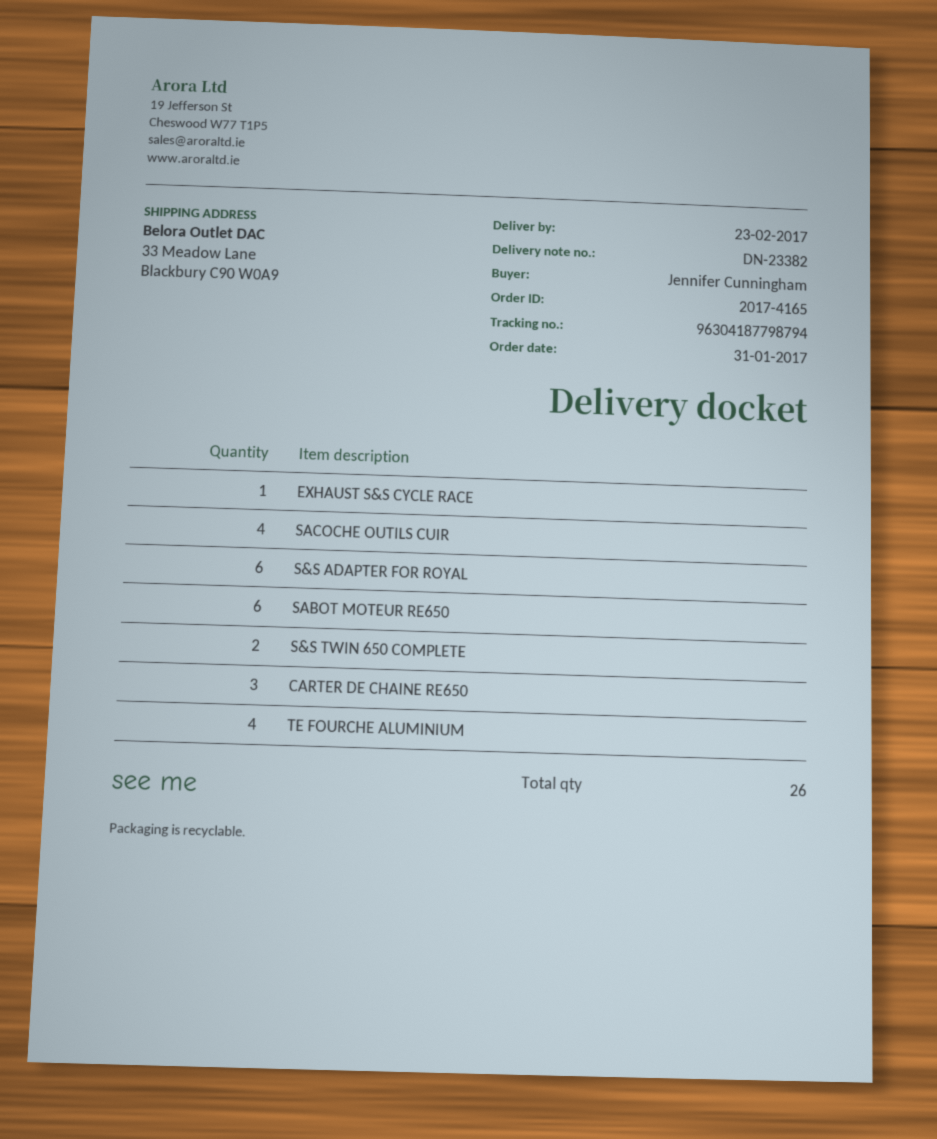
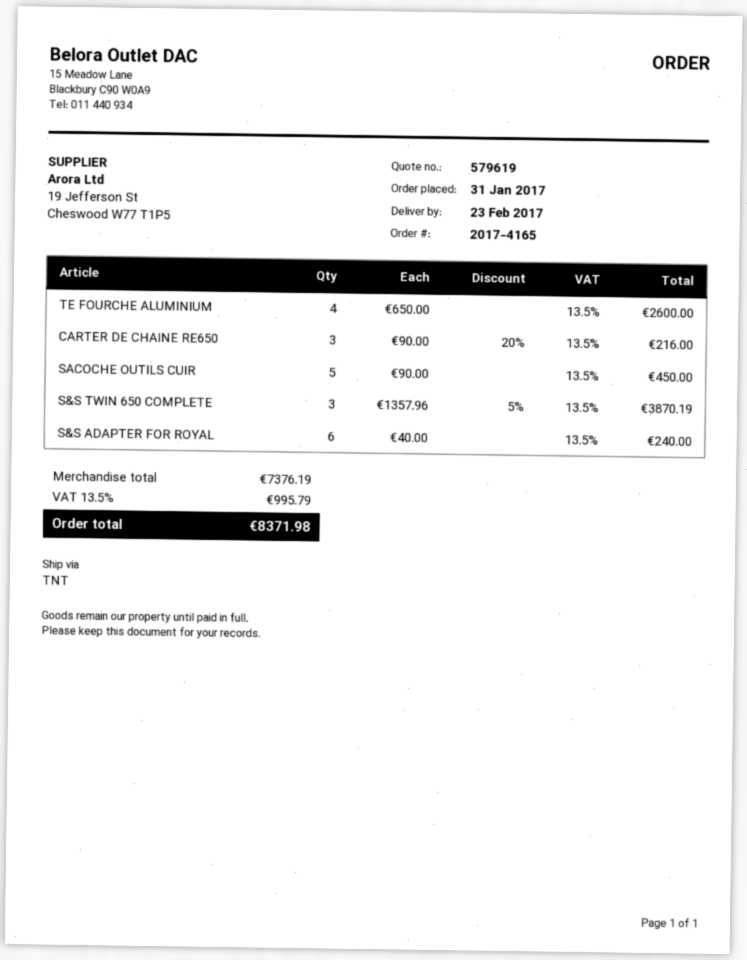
EXHAUST S&S CYCLE RACE: 1 -> none
SACOCHE OUTILS CUIR: 4 -> 5
SABOT MOTEUR RE650: 6 -> none
S&S TWIN 650 COMPLETE: 2 -> 3

